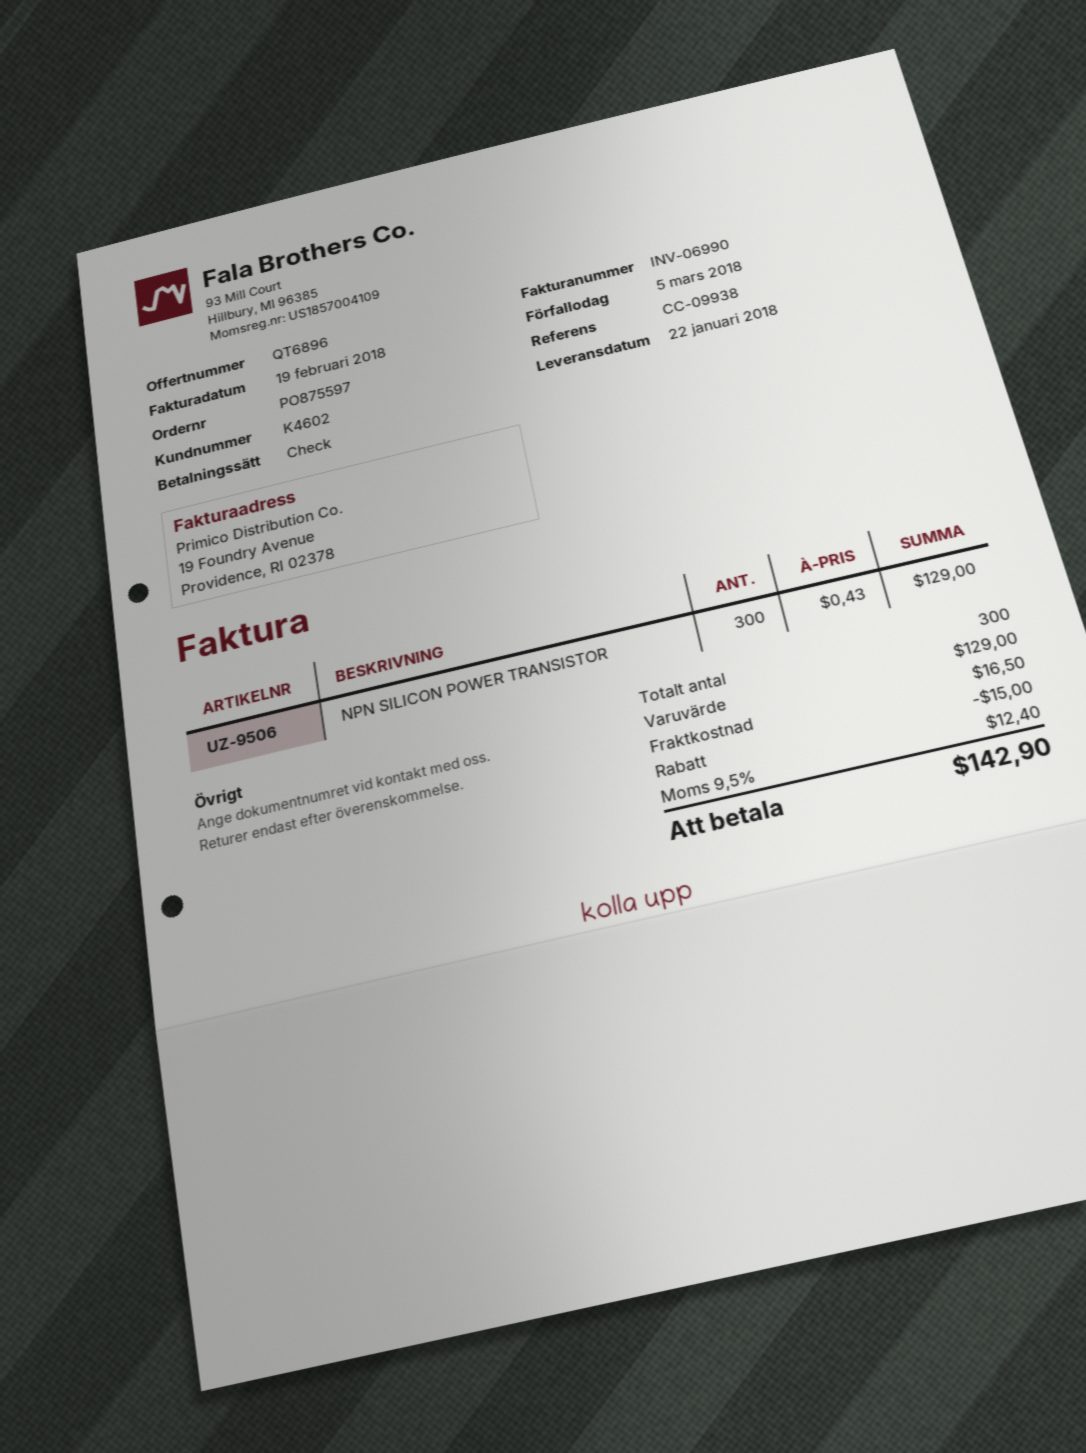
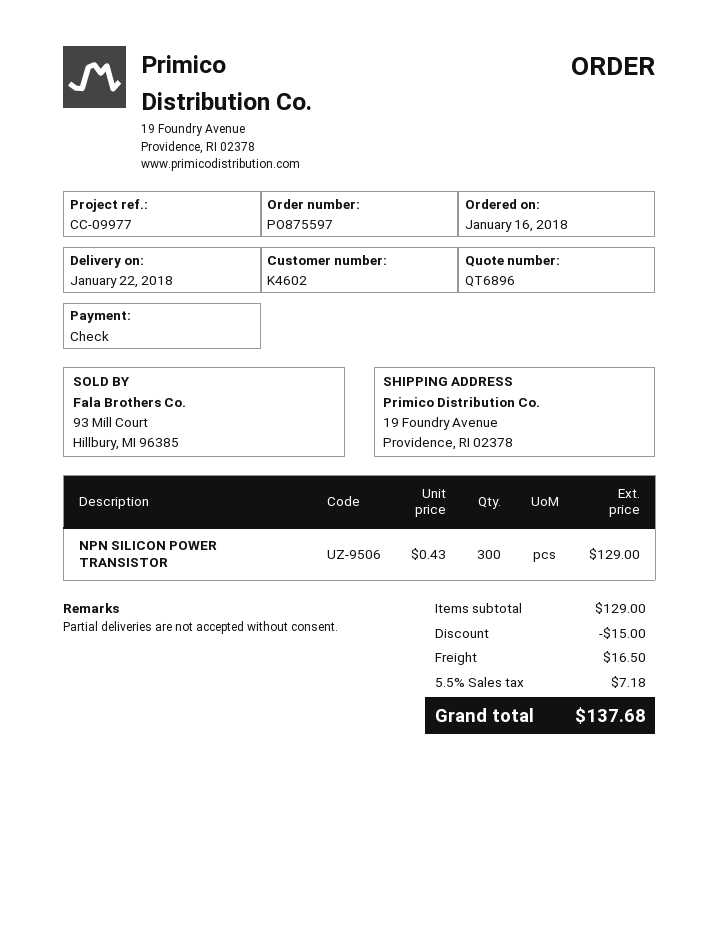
reference: CC-09938 -> CC-09977
tax: 9.5% = 12.40 -> 5.5% = 7.18
total: 142.90 -> 137.68

